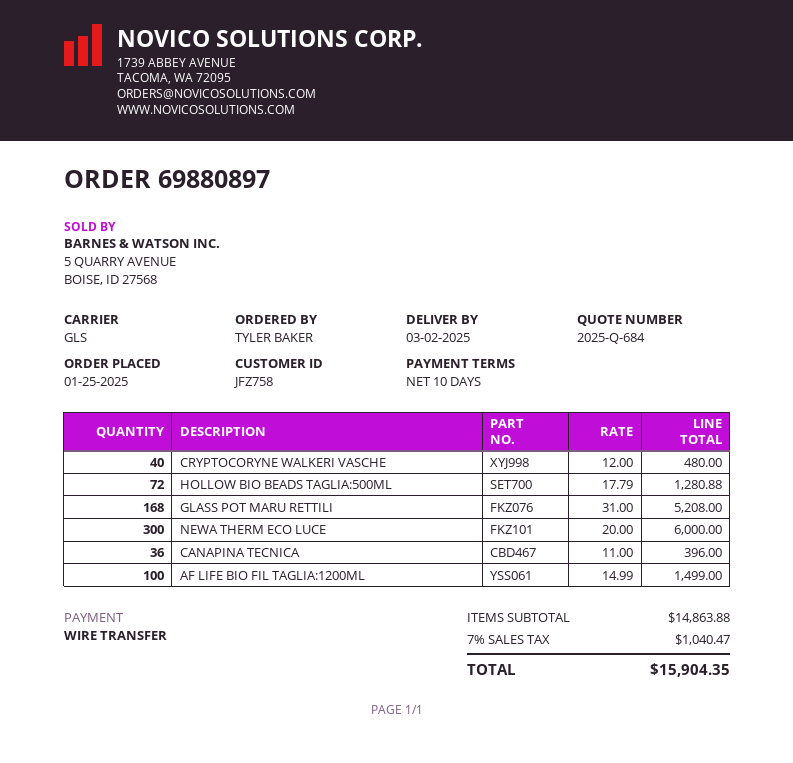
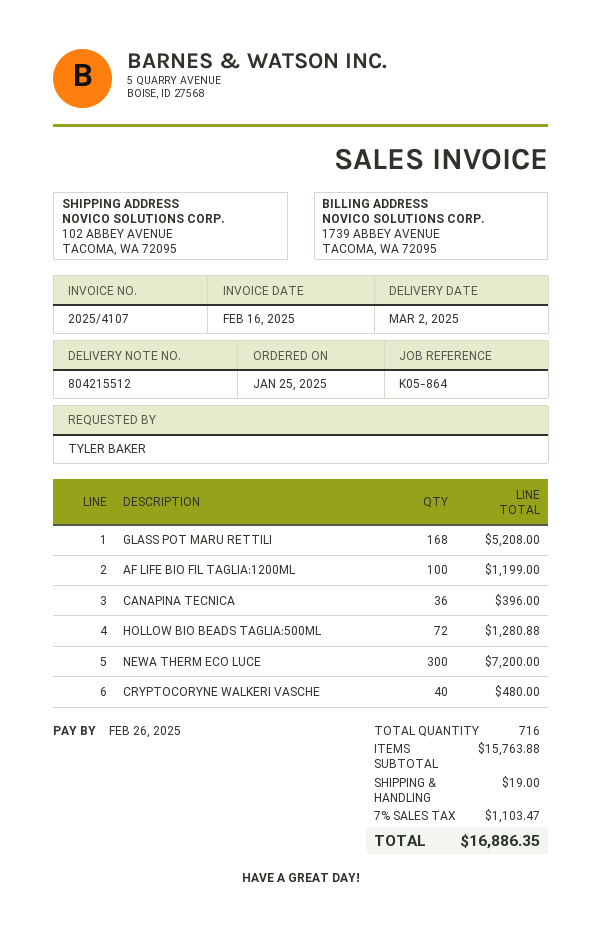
NEWA THERM ECO LUCE: 300 for 6000.00 -> 300 for 7200.00
AF LIFE BIO FIL TAGLIA:1200ML: 100 for 1499.00 -> 100 for 1199.00
subtotal: 14863.88 -> 15763.88
shipping: none -> 19.00
tax: 7% = 1040.47 -> 7% = 1103.47
total: 15904.35 -> 16886.35

